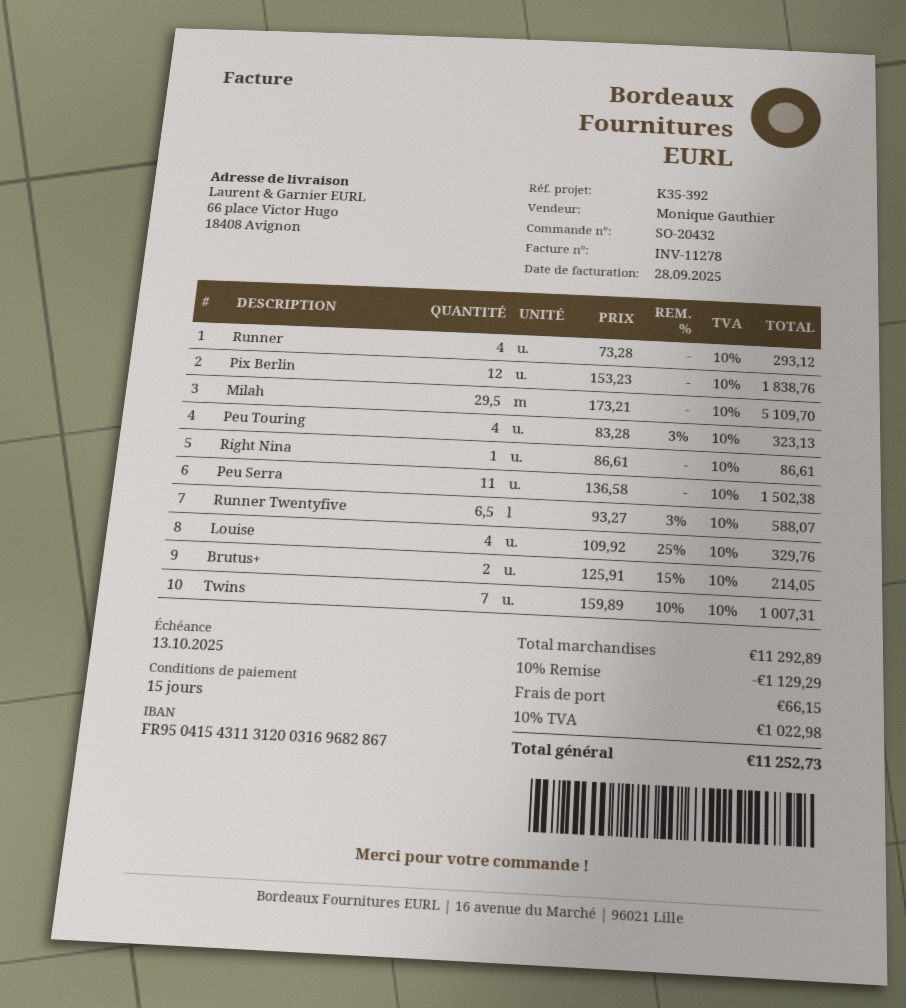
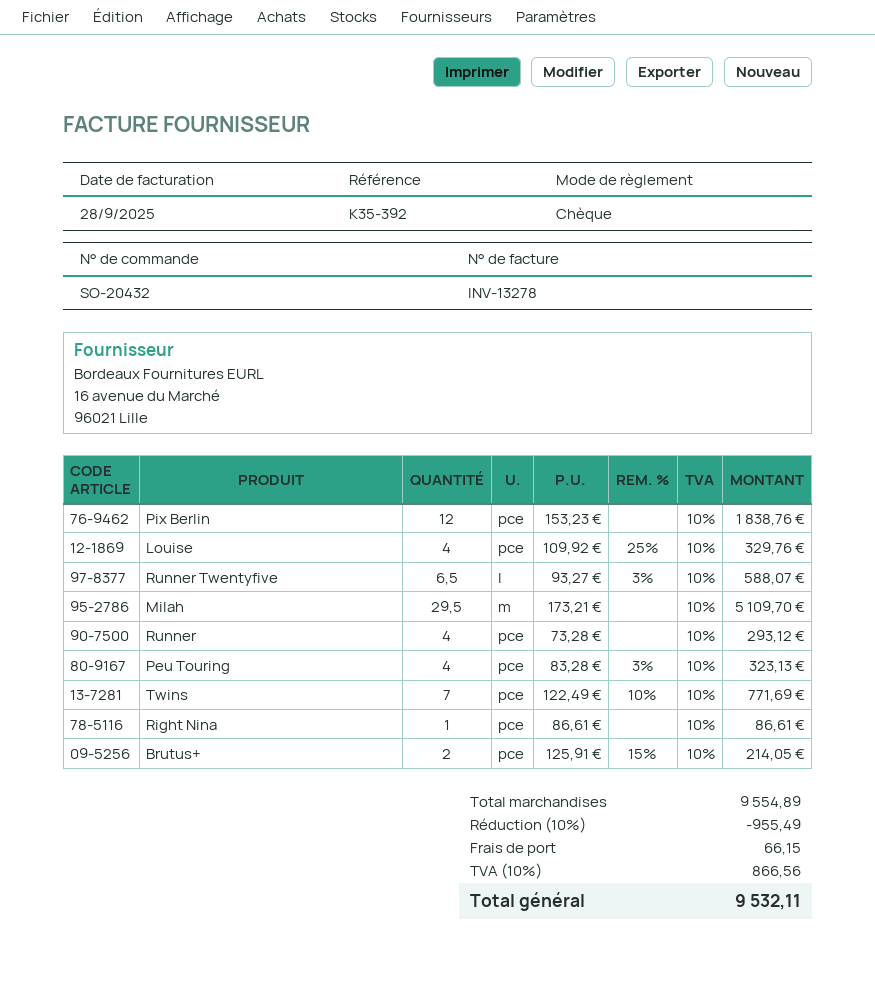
invoice number: INV-11278 -> INV-13278
Peu Serra: 11 x 136.58 = 1502.38 -> none
Twins: 7 x 159.89 - 10% = 1007.31 -> 7 x 122.49 - 10% = 771.69
subtotal: 11292.89 -> 9554.89
discount: 10% = 1129.29 -> 10% = 955.49
tax: 10% = 1022.98 -> 10% = 866.56
total: 11252.73 -> 9532.11

